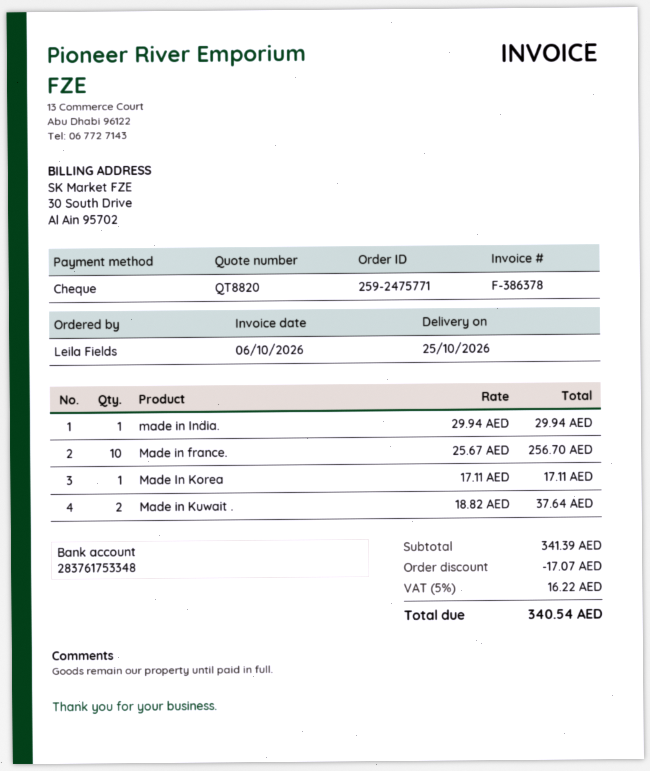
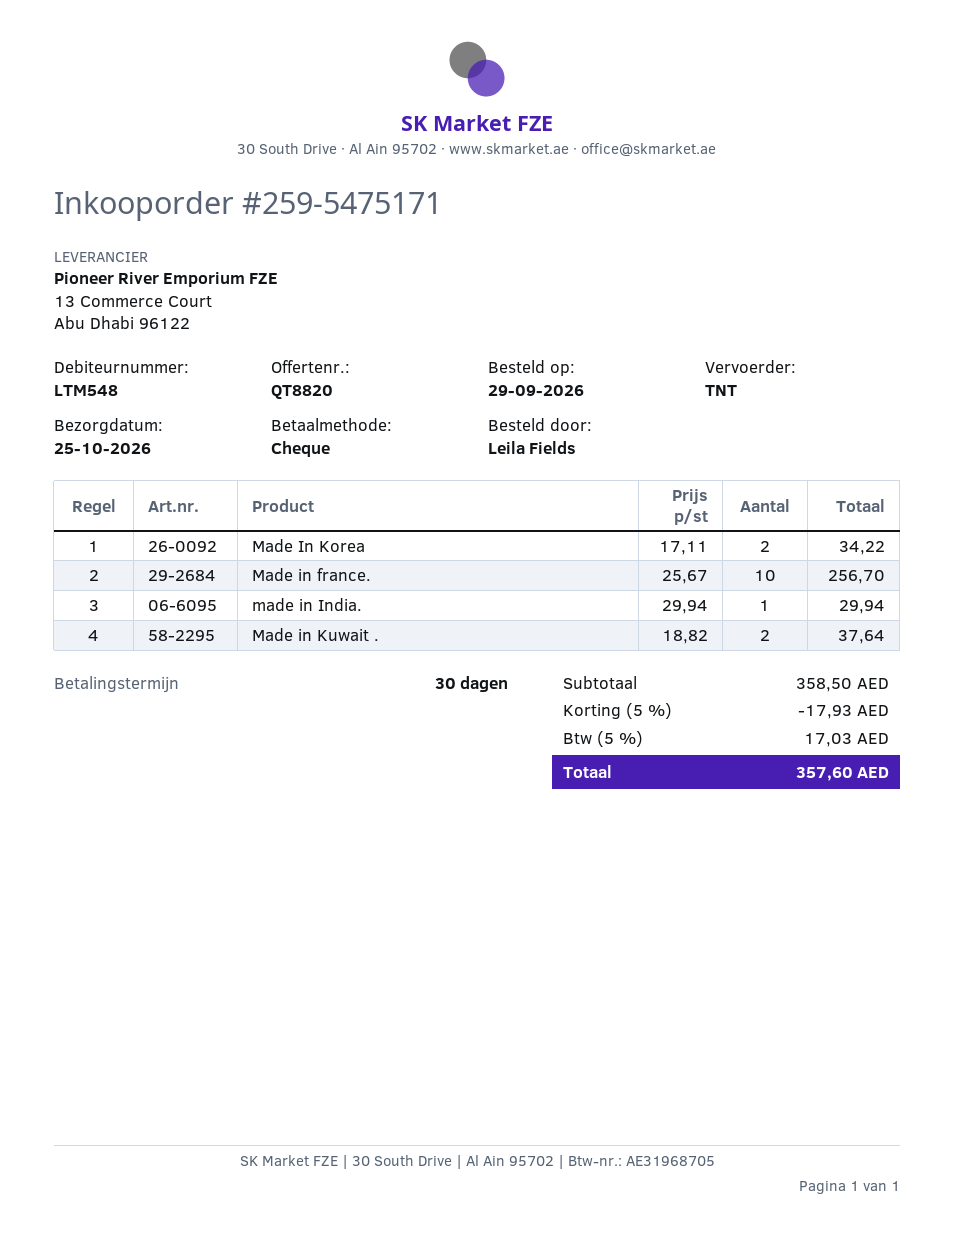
order number: 259-2475771 -> 259-5475171
Made In Korea: 1 x 17.11 = 17.11 -> 2 x 17.11 = 34.22
subtotal: 341.39 -> 358.50
discount: 17.07 -> 17.93
tax: 5% = 16.22 -> 5% = 17.03
total: 340.54 -> 357.60

